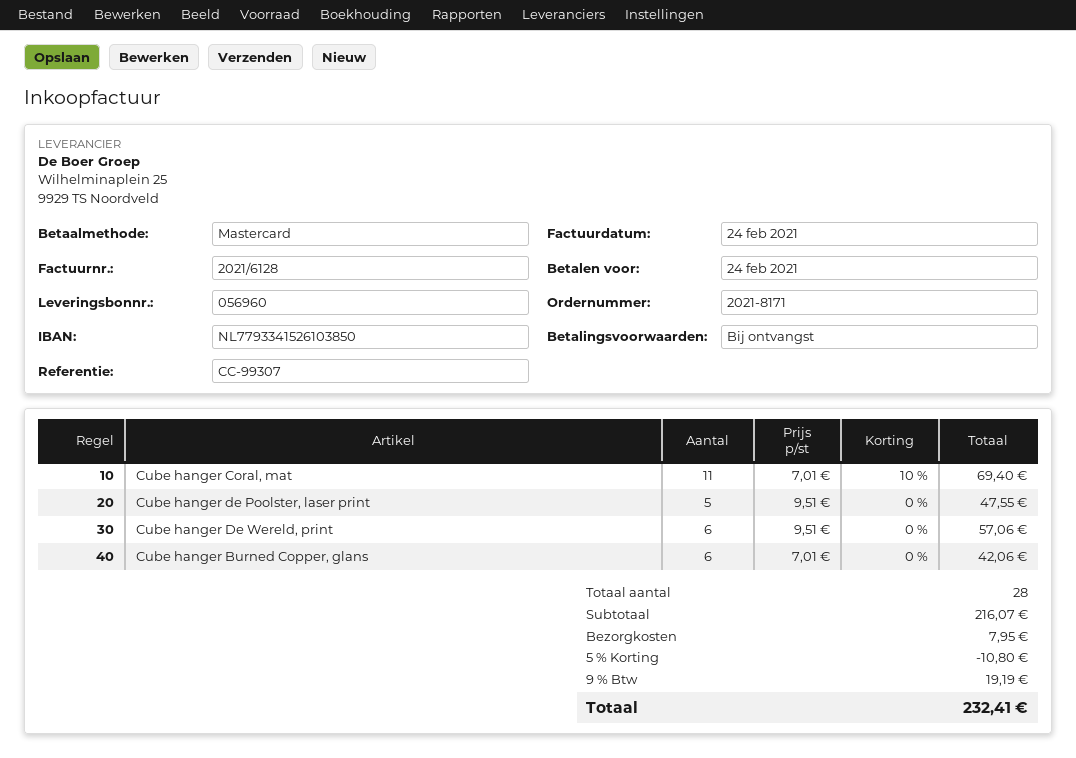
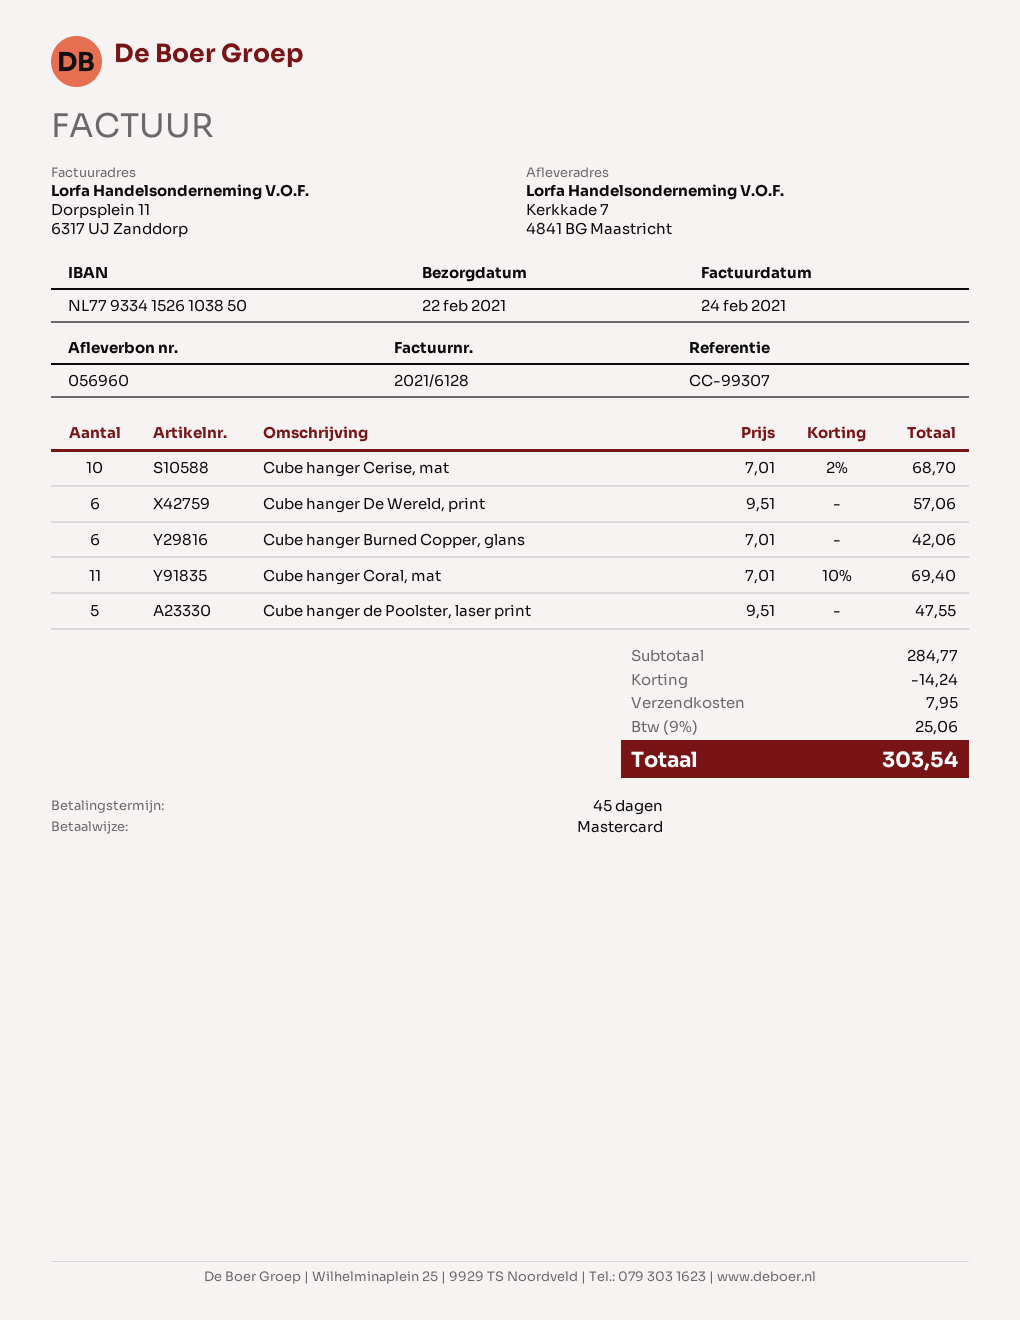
payment terms: on receipt -> 45 days
Cube hanger Cerise, mat: none -> 10 x 7.01 - 2% = 68.70
subtotal: 216.07 -> 284.77
discount: 10.80 -> 14.24
tax: 9% = 19.19 -> 9% = 25.06
total: 232.41 -> 303.54

